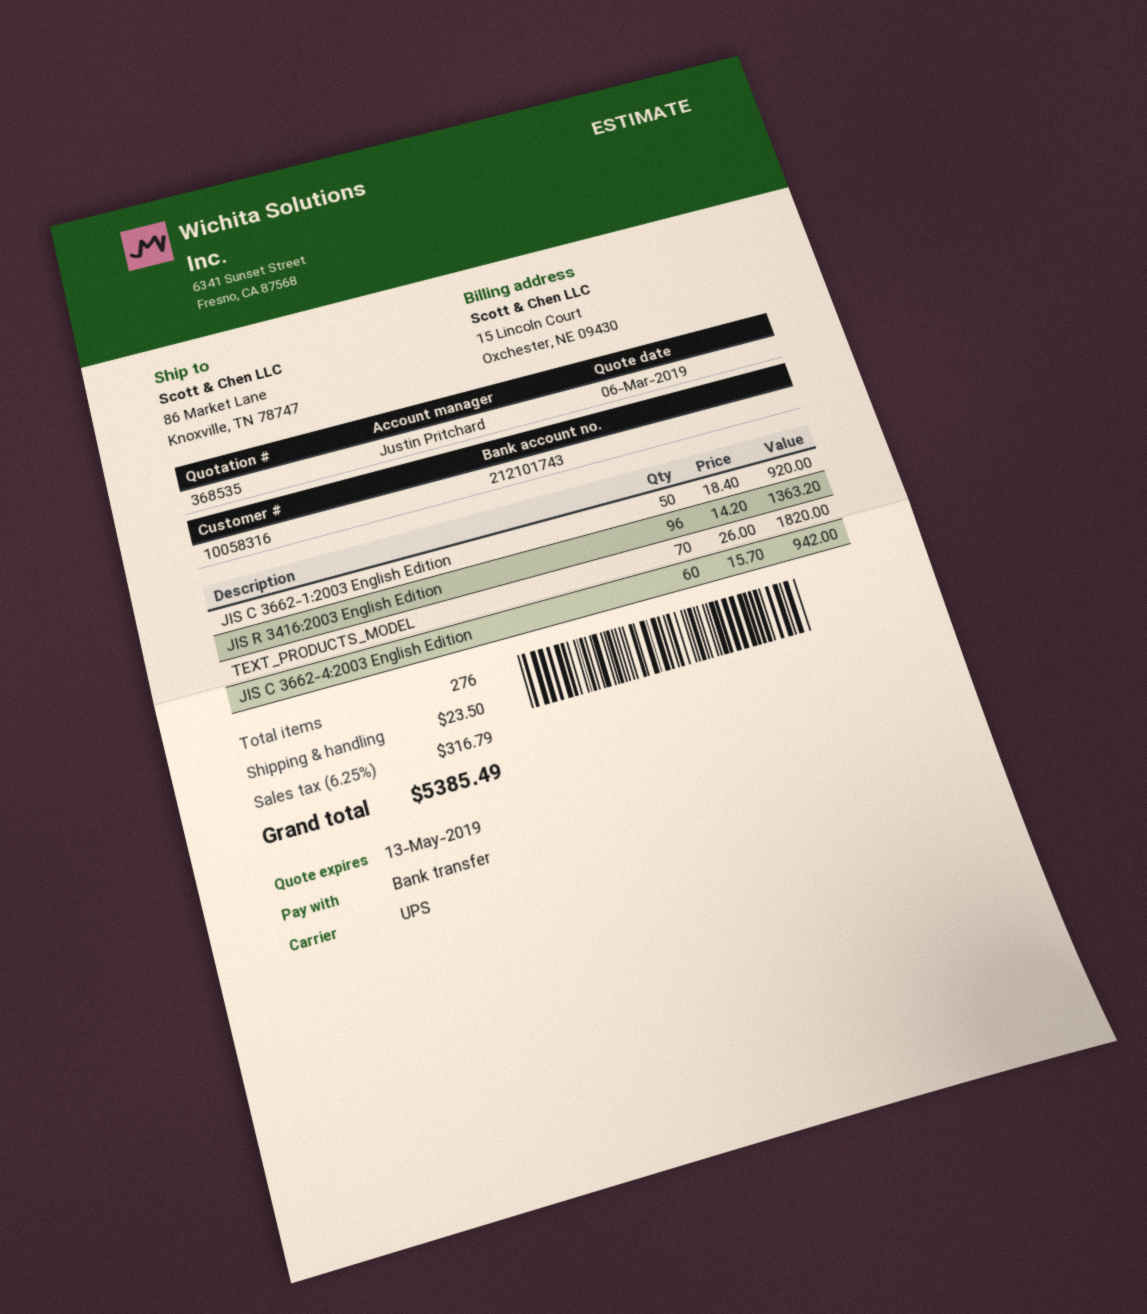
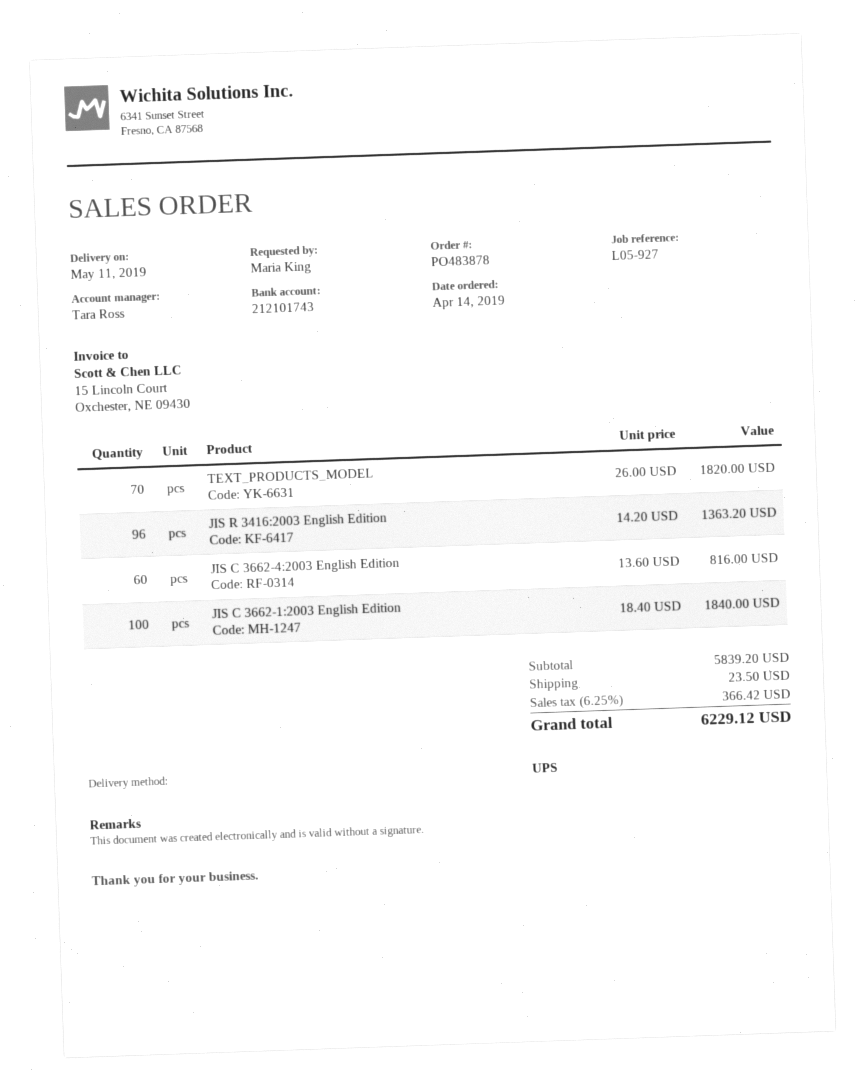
sales rep: Justin Pritchard -> Tara Ross
JIS C 3662-1:2003 English Edition: 50 x 18.40 = 920.00 -> 100 x 18.40 = 1840.00
JIS C 3662-4:2003 English Edition: 60 x 15.70 = 942.00 -> 60 x 13.60 = 816.00
tax: 6.25% = 316.79 -> 6.25% = 366.42
total: 5385.49 -> 6229.12

